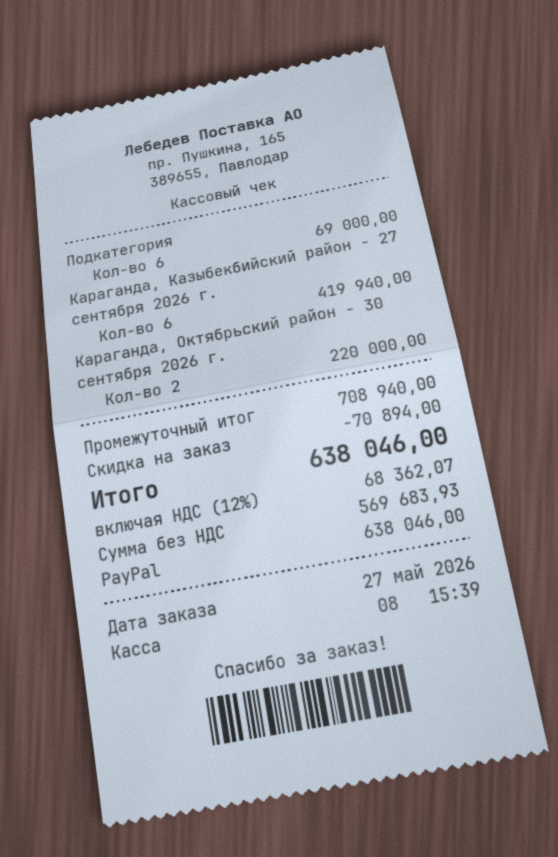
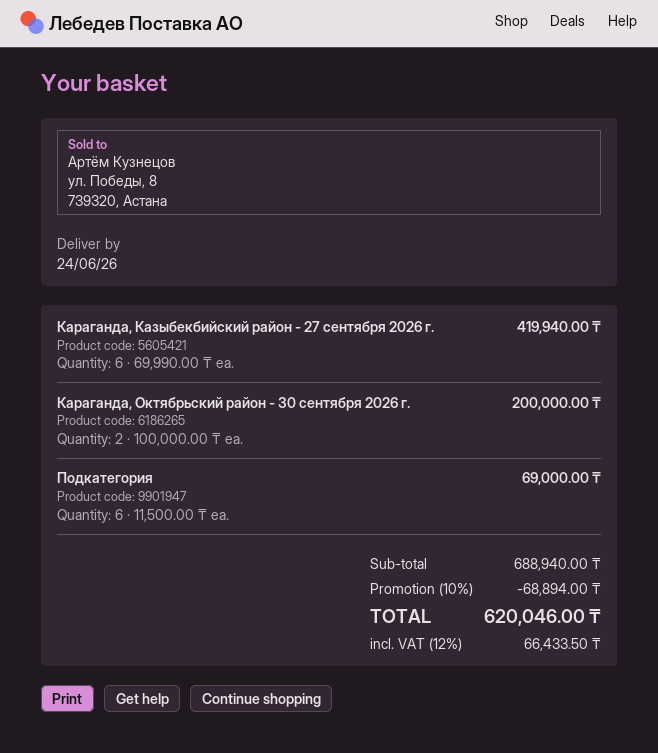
Караганда, Октябрьский район - 30 сентября 2026 г.: 2 for 220000.00 -> 2 for 200000.00
subtotal: 708940.00 -> 688940.00
discount: 70894.00 -> 68894.00
tax: 12% = 68362.07 -> 12% = 66433.50
total: 638046.00 -> 620046.00

